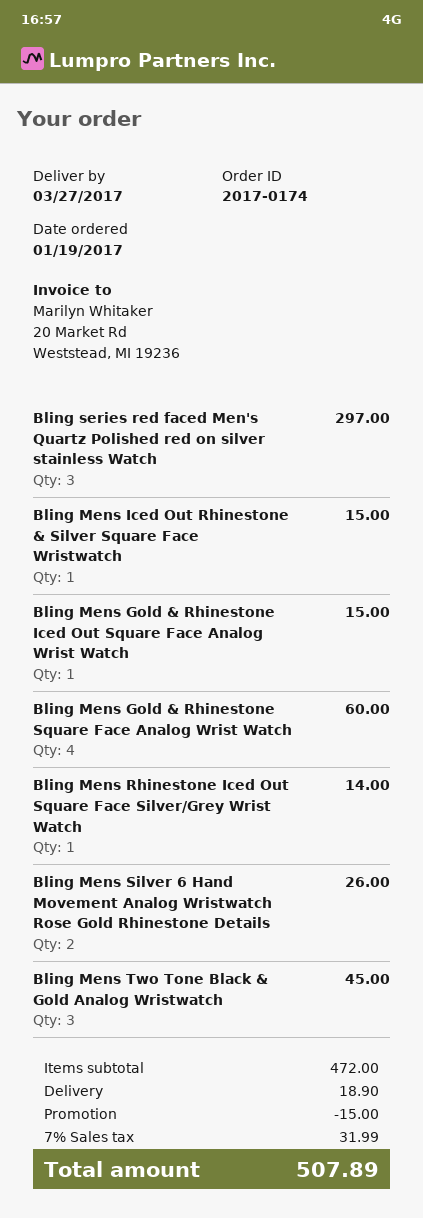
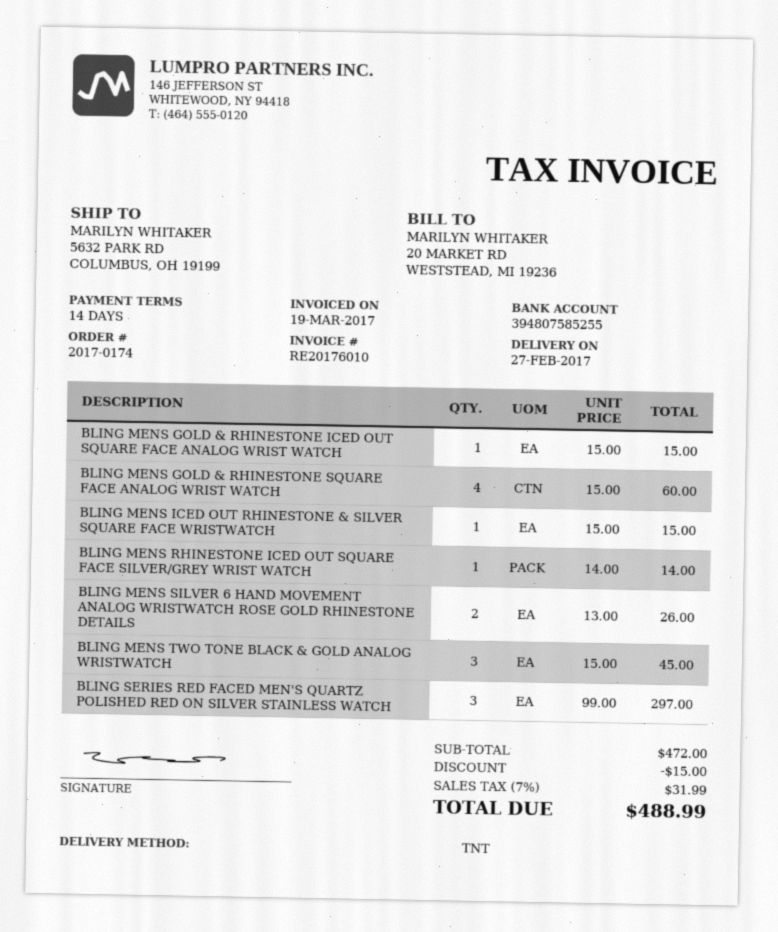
delivery date: 2017-03-27 -> 2017-02-27
shipping: 18.90 -> none
total: 507.89 -> 488.99

